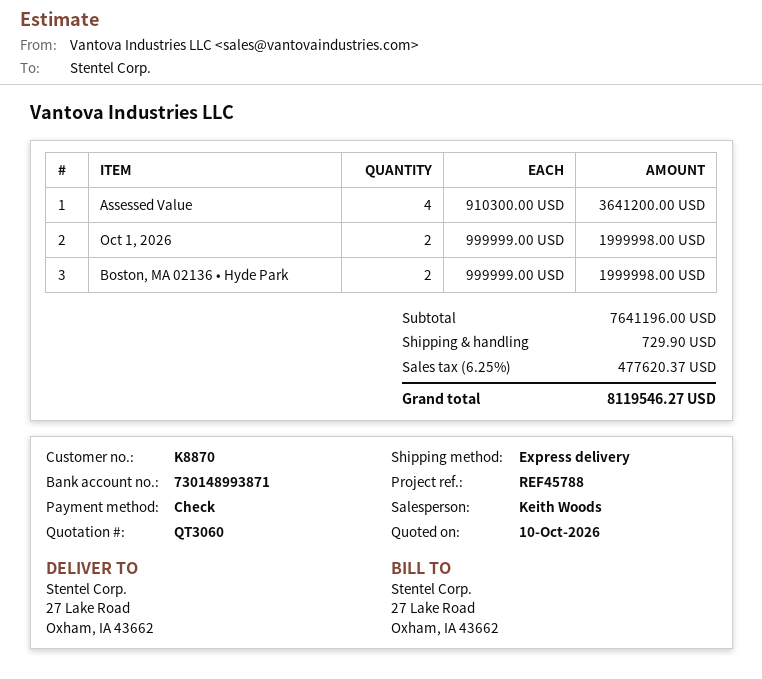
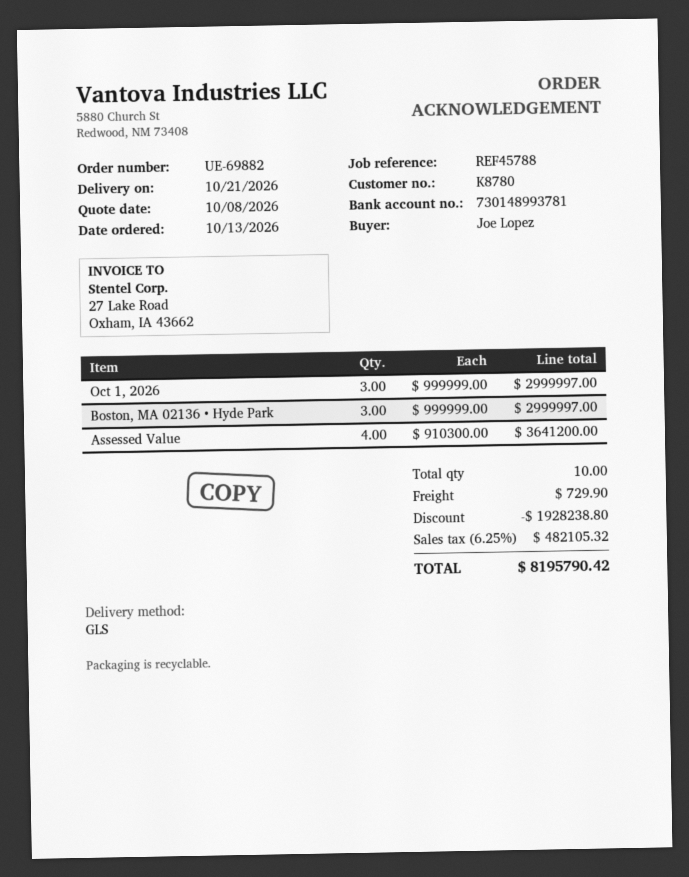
quote date: 2026-10-10 -> 2026-10-08
customer number: K8870 -> K8780
bank account: 730148993871 -> 730148993781
shipping method: express -> GLS
Oct 1, 2026: 2 x 999999.00 = 1999998.00 -> 3 x 999999.00 = 2999997.00
Boston, MA 02136 • Hyde Park: 2 x 999999.00 = 1999998.00 -> 3 x 999999.00 = 2999997.00
discount: none -> 1928238.80
tax: 6.25% = 477620.37 -> 6.25% = 482105.32
total: 8119546.27 -> 8195790.42

